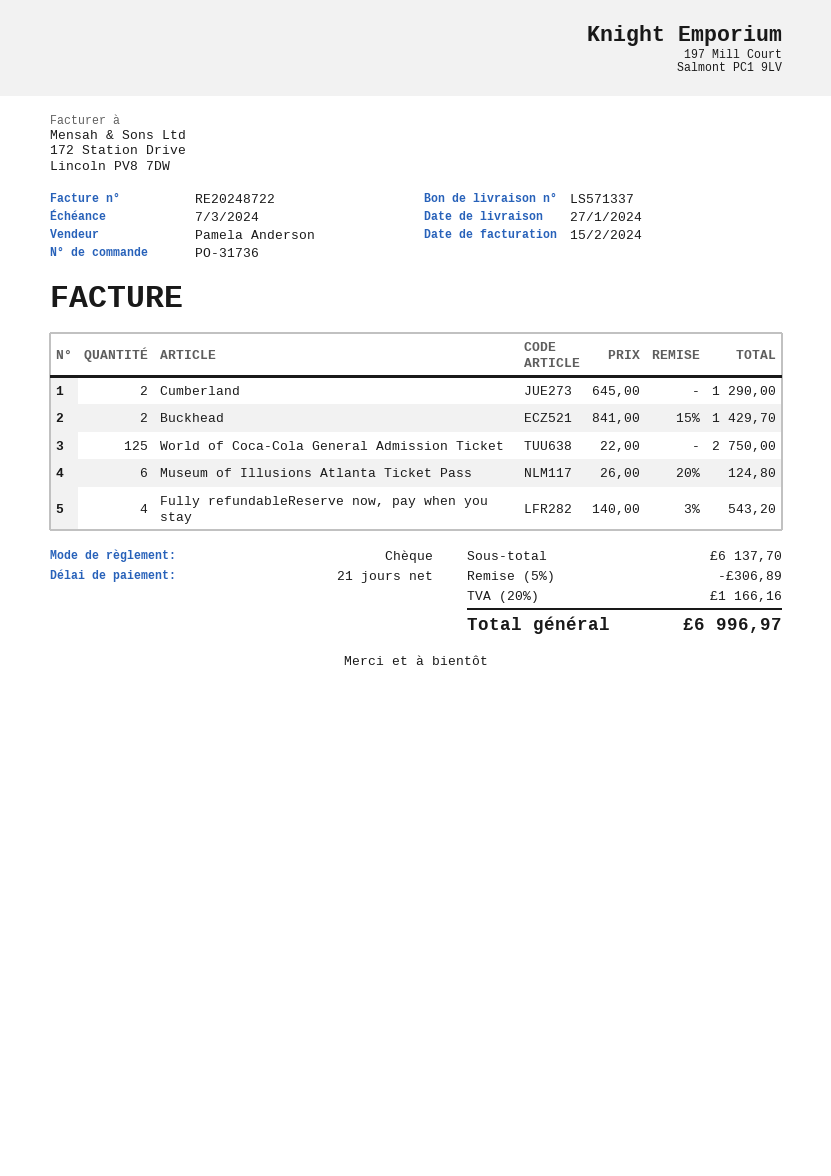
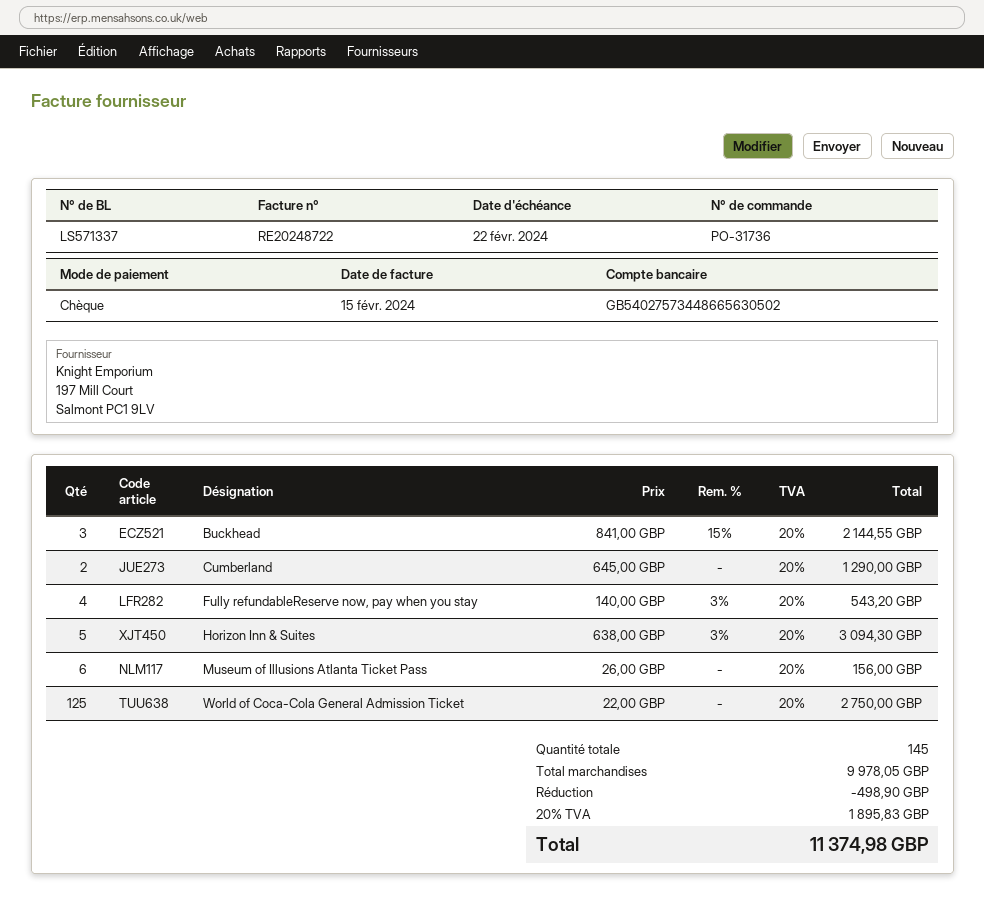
due date: 2024-03-07 -> 2024-02-22
Buckhead: 2 x 841.00 - 15% = 1429.70 -> 3 x 841.00 - 15% = 2144.55
Museum of Illusions Atlanta Ticket Pass: 6 x 26.00 - 20% = 124.80 -> 6 x 26.00 = 156.00
Horizon Inn & Suites: none -> 5 x 638.00 - 3% = 3094.30
subtotal: 6137.70 -> 9978.05
discount: 306.89 -> 498.90
tax: 20% = 1166.16 -> 20% = 1895.83
total: 6996.97 -> 11374.98

